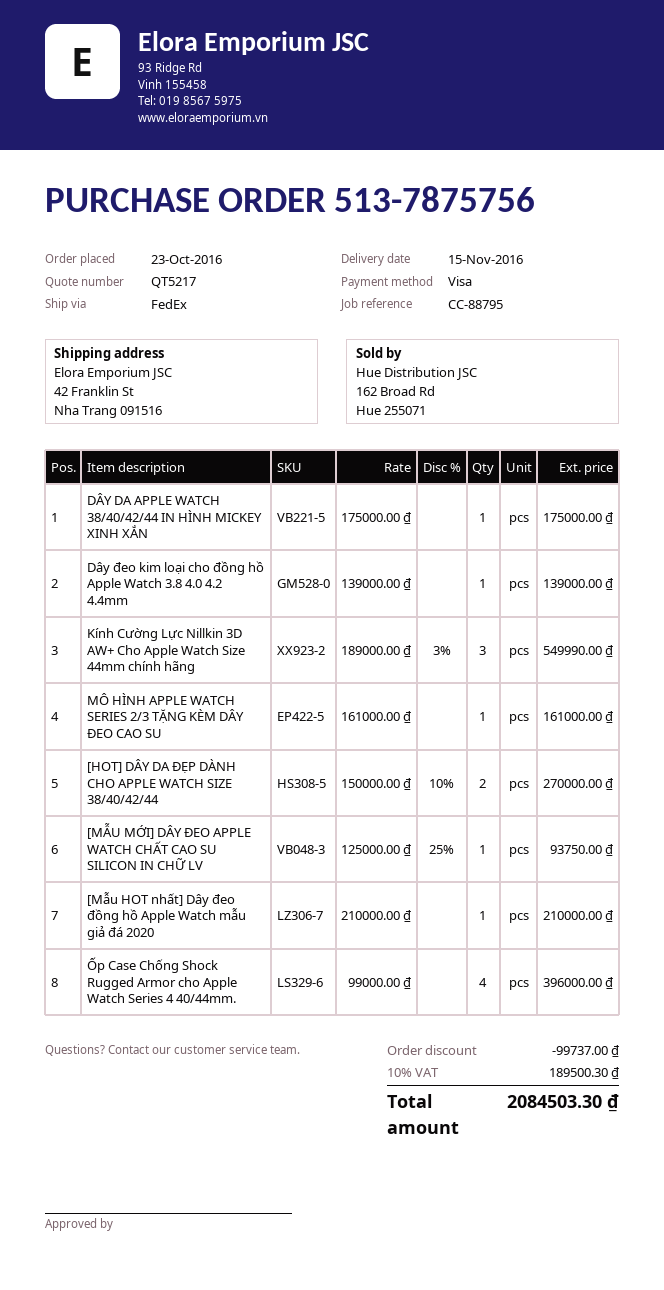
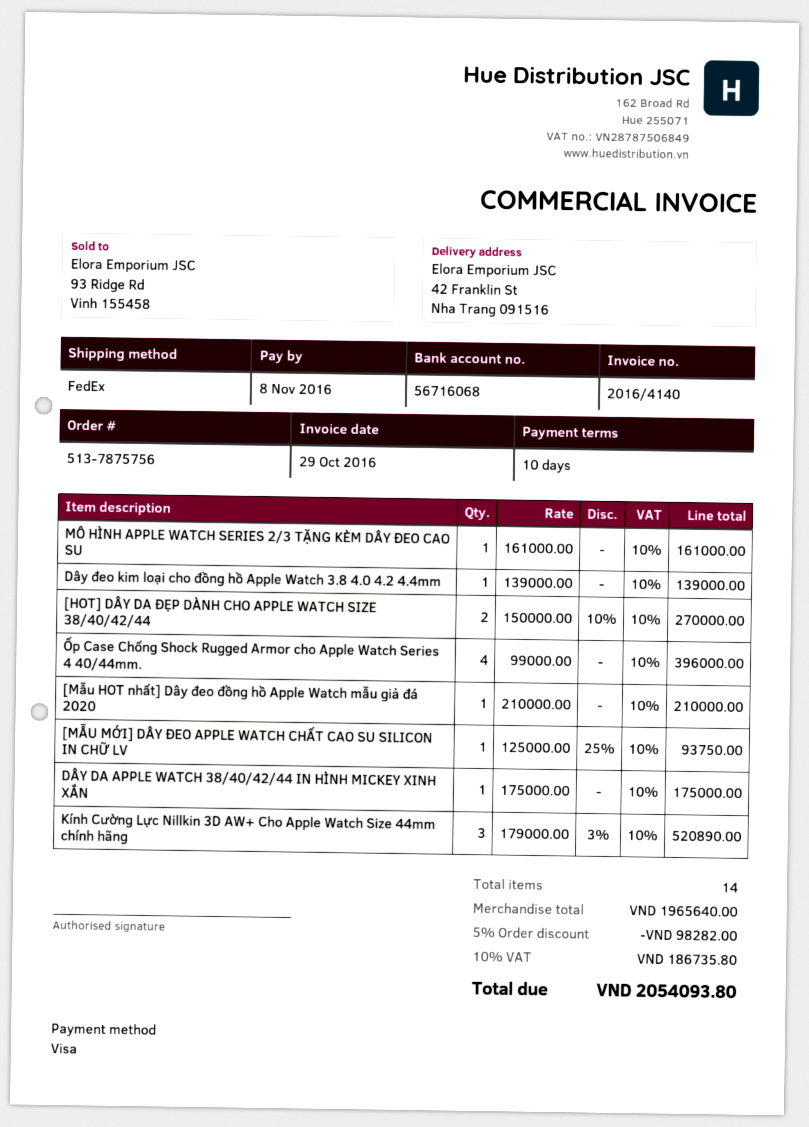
Kính Cường Lực Nillkin 3D AW+ Cho Apple Watch Size 44mm chính hãng: 3 x 189000.00 - 3% = 549990.00 -> 3 x 179000.00 - 3% = 520890.00
discount: 99737.00 -> 98282.00
tax: 10% = 189500.30 -> 10% = 186735.80
total: 2084503.30 -> 2054093.80

